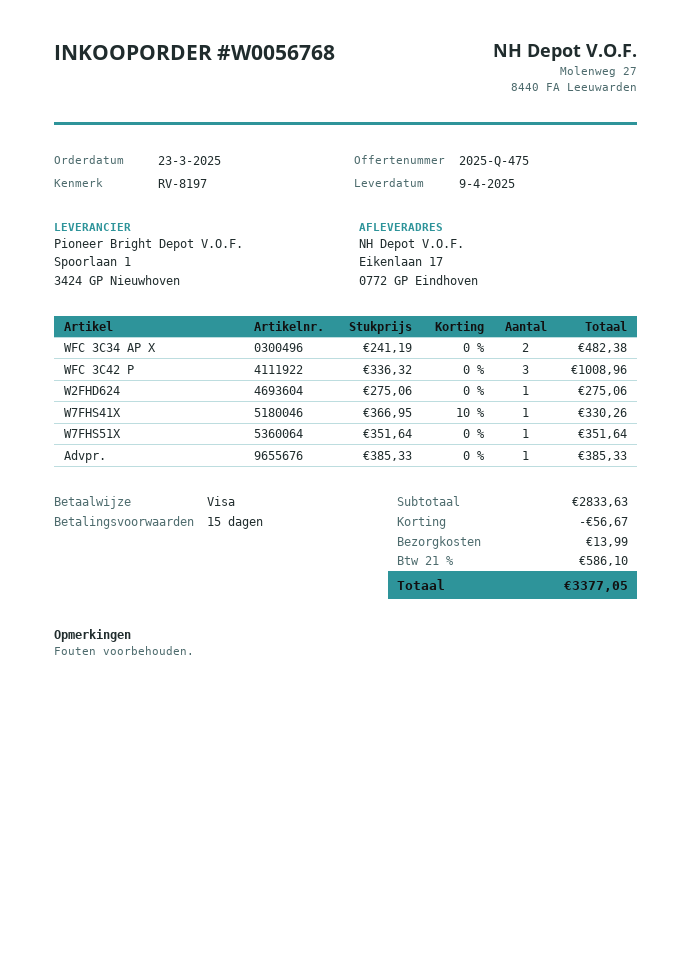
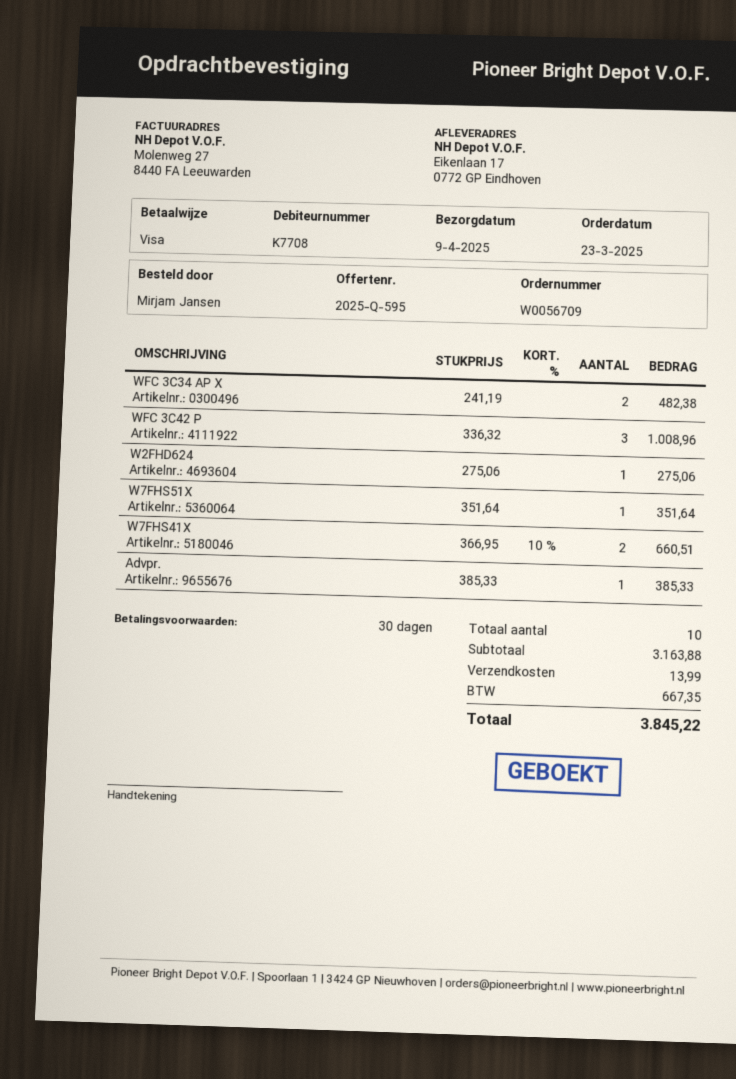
quote number: 2025-Q-475 -> 2025-Q-595
order number: W0056768 -> W0056709
payment terms: 15 days -> 30 days
W7FHS41X: 1 x 366.95 - 10% = 330.26 -> 2 x 366.95 - 10% = 660.51
subtotal: 2833.63 -> 3163.88
discount: 56.67 -> none
tax: 586.10 -> 667.35
total: 3377.05 -> 3845.22

